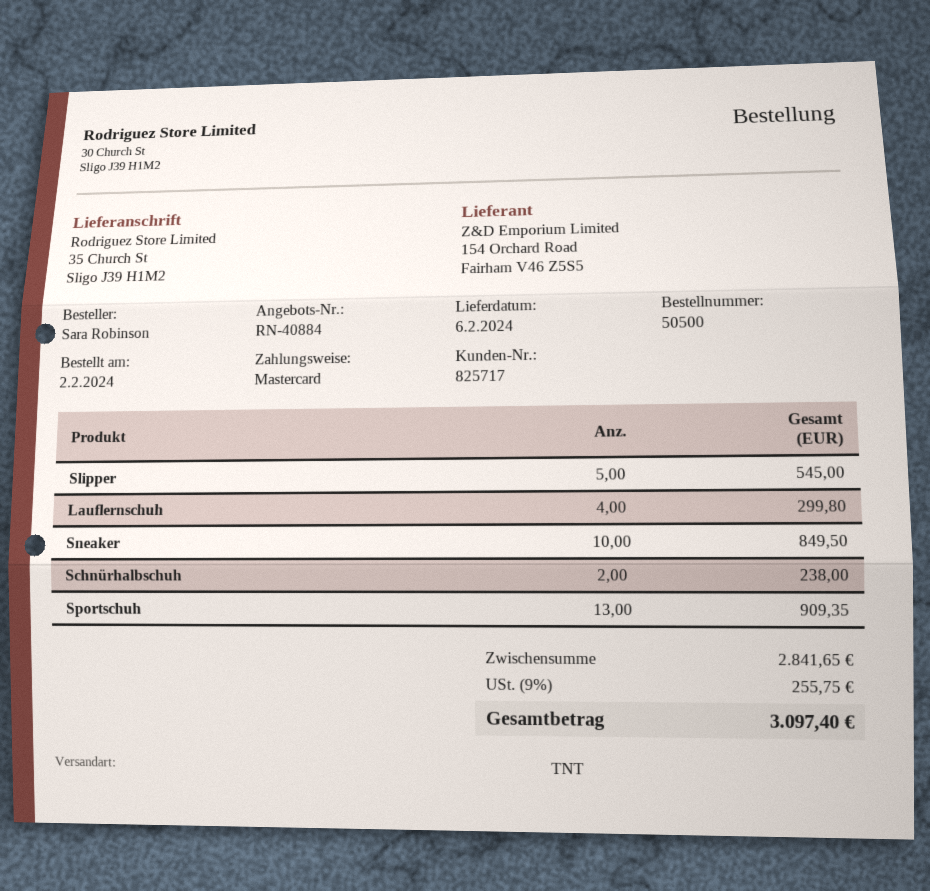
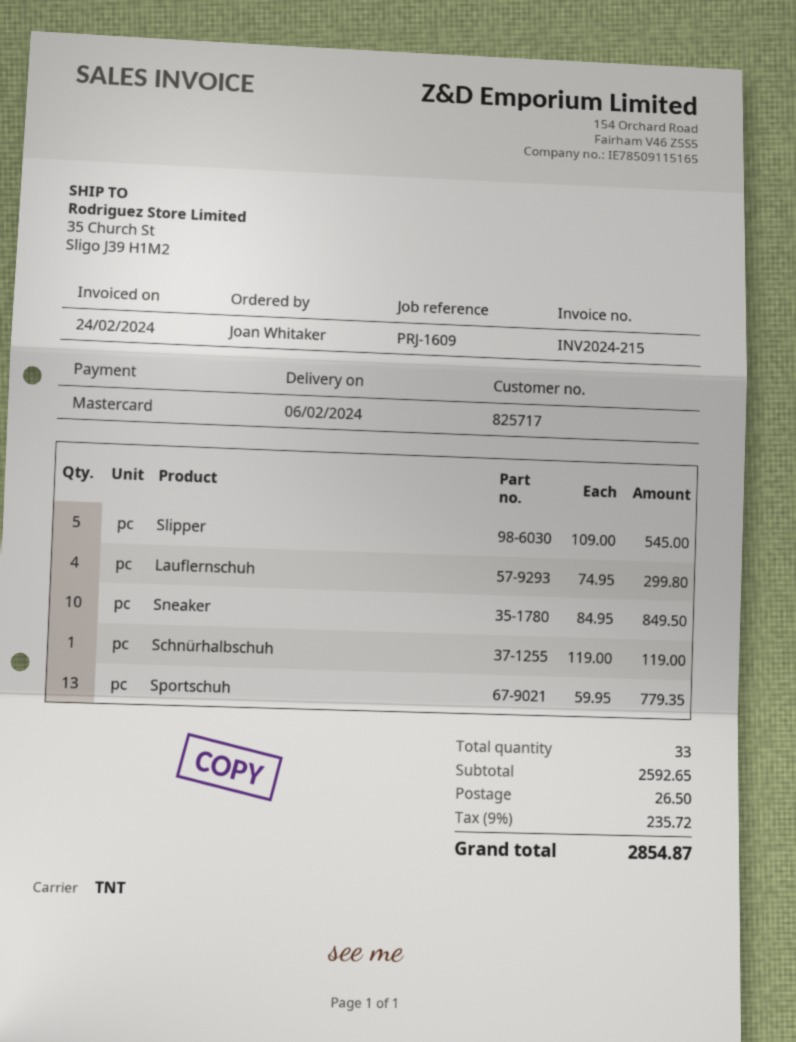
ordered by: Sara Robinson -> Joan Whitaker
Schnürhalbschuh: 2 for 238.00 -> 1 for 119.00
Sportschuh: 13 for 909.35 -> 13 for 779.35
subtotal: 2841.65 -> 2592.65
shipping: none -> 26.50
tax: 9% = 255.75 -> 9% = 235.72
total: 3097.40 -> 2854.87

